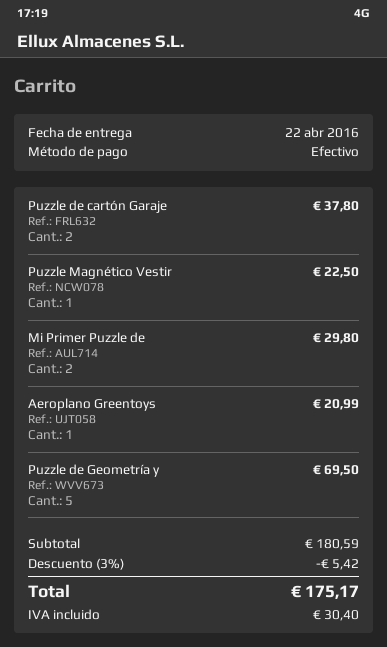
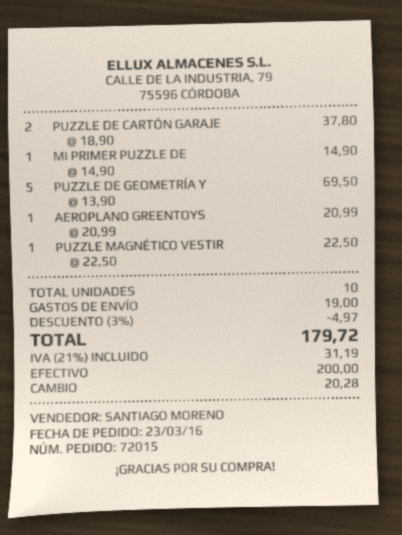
Mi Primer Puzzle de: 2 for 29.80 -> 1 for 14.90
discount: 3% = 5.42 -> 3% = 4.97
shipping: none -> 19.00
tax: 30.40 -> 31.19
total: 175.17 -> 179.72

